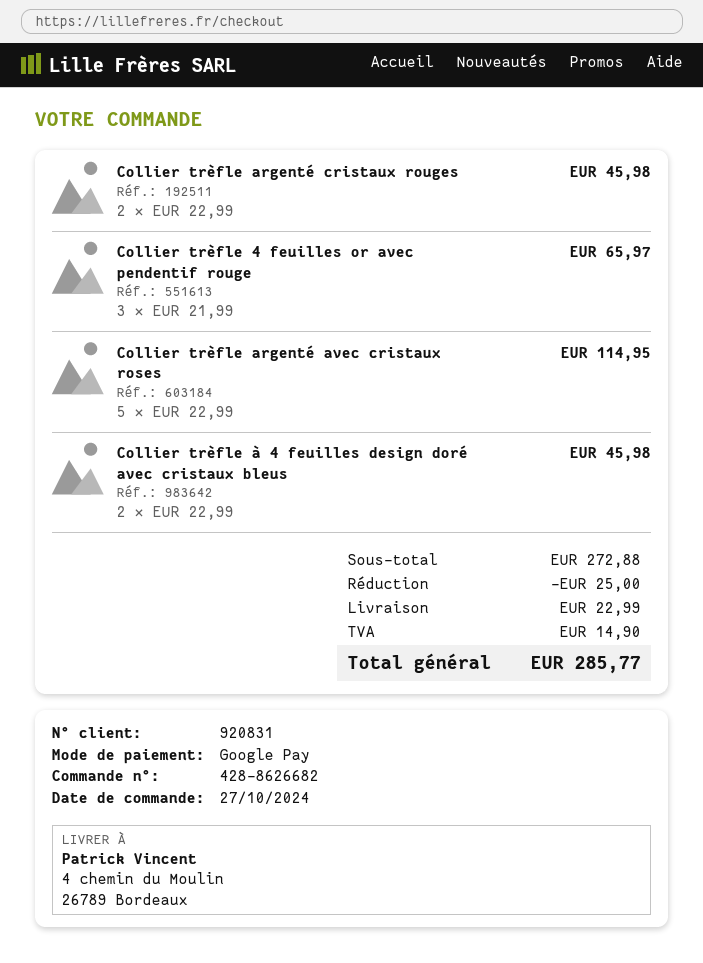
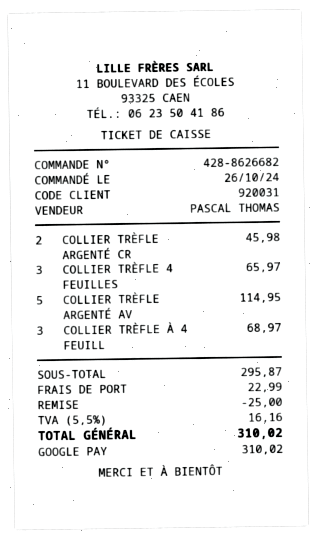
order date: 2024-10-27 -> 2024-10-26
customer number: 920831 -> 920031
Collier trèfle à 4 feuilles design doré avec cristaux bleus: 2 for 45.98 -> 3 for 68.97
subtotal: 272.88 -> 295.87
tax: 14.90 -> 16.16
total: 285.77 -> 310.02

